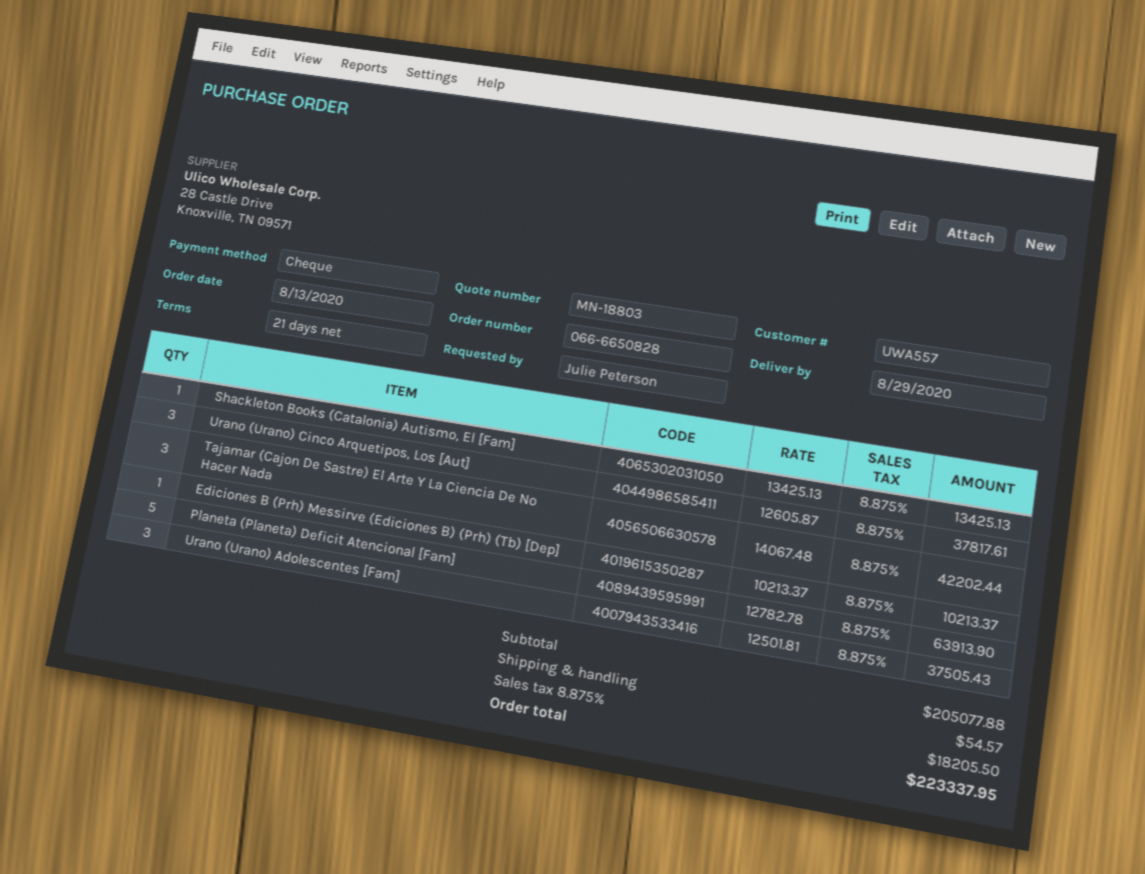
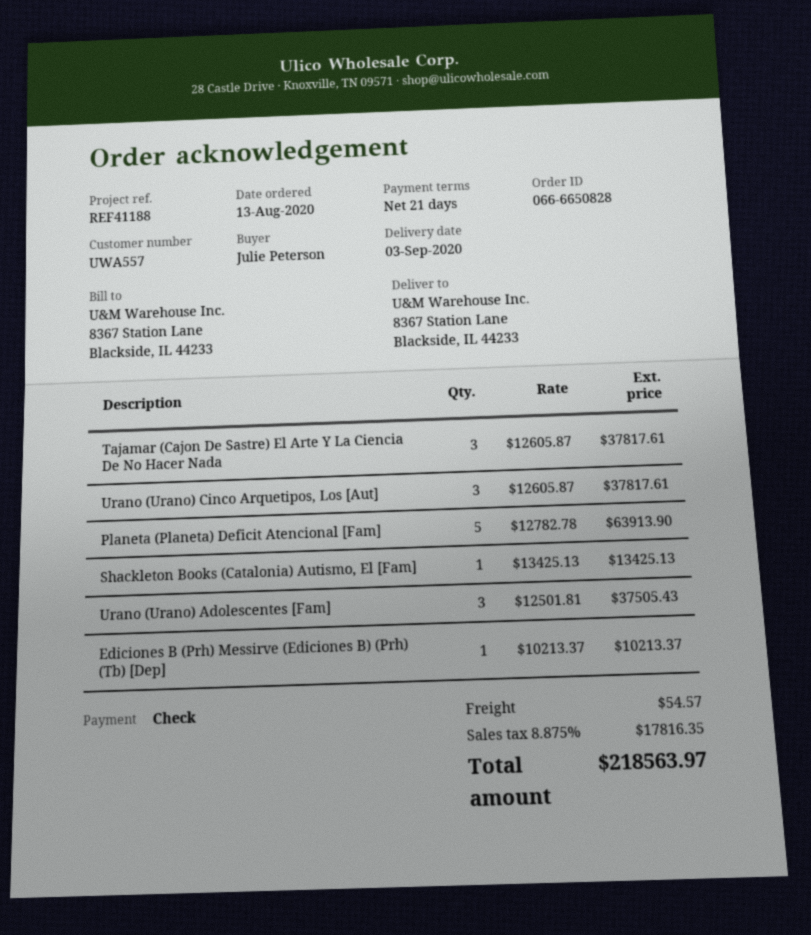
delivery date: 2020-08-29 -> 2020-09-03
Tajamar (Cajon De Sastre) El Arte Y La Ciencia De No Hacer Nada: 3 x 14067.48 = 42202.44 -> 3 x 12605.87 = 37817.61
tax: 8.875% = 18205.50 -> 8.875% = 17816.35
total: 223337.95 -> 218563.97

